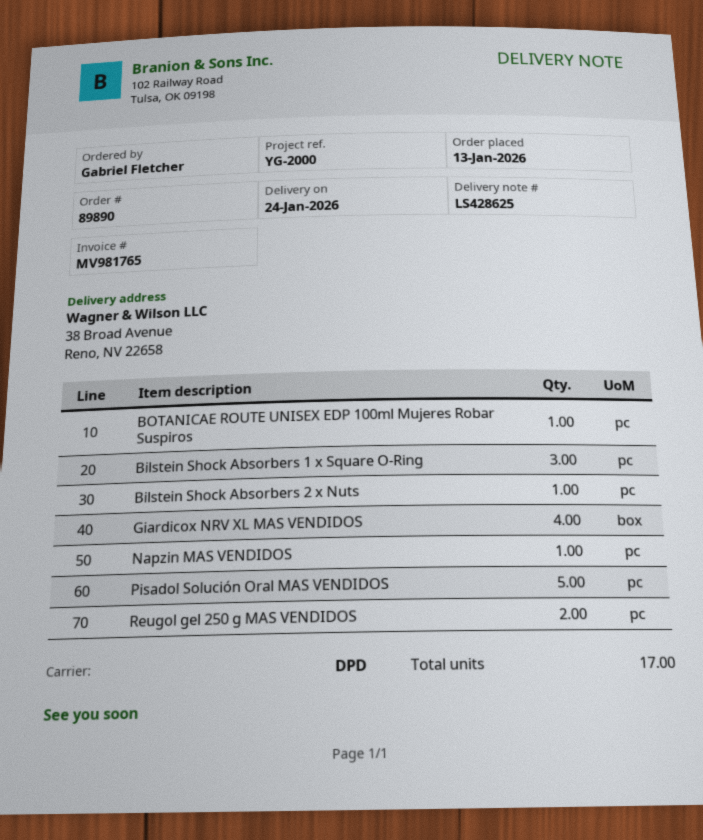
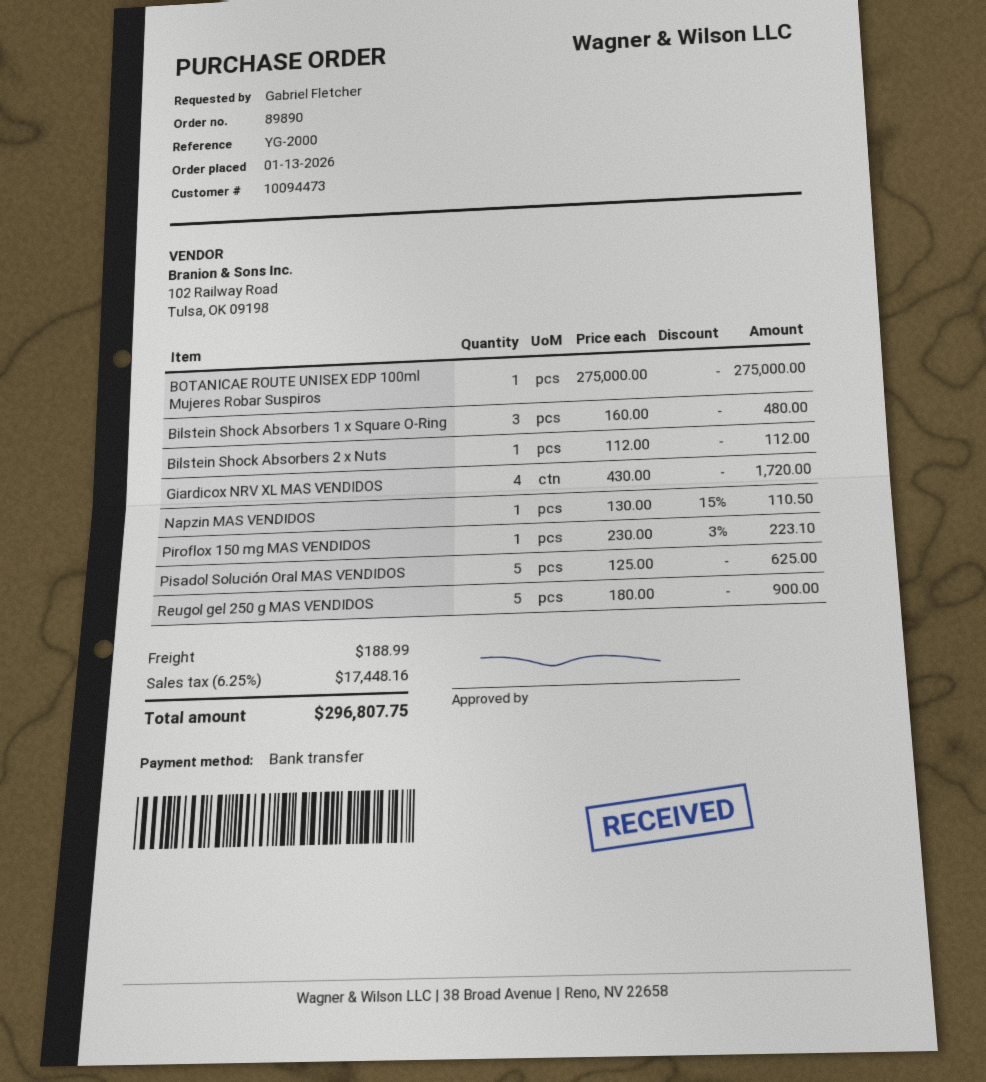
Reugol gel 250 g MAS VENDIDOS: 2 -> 5
Piroflox 150 mg MAS VENDIDOS: none -> 1

